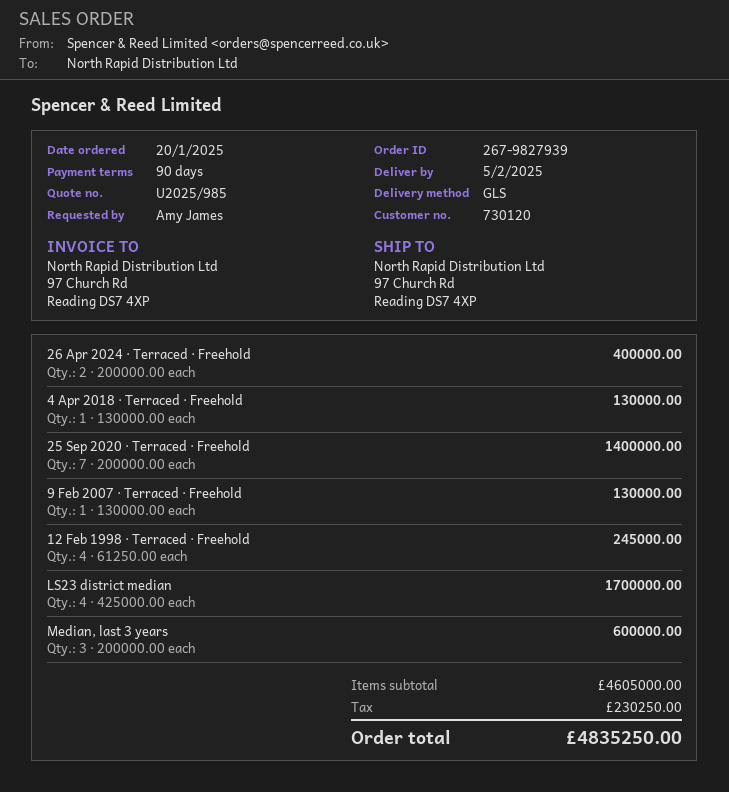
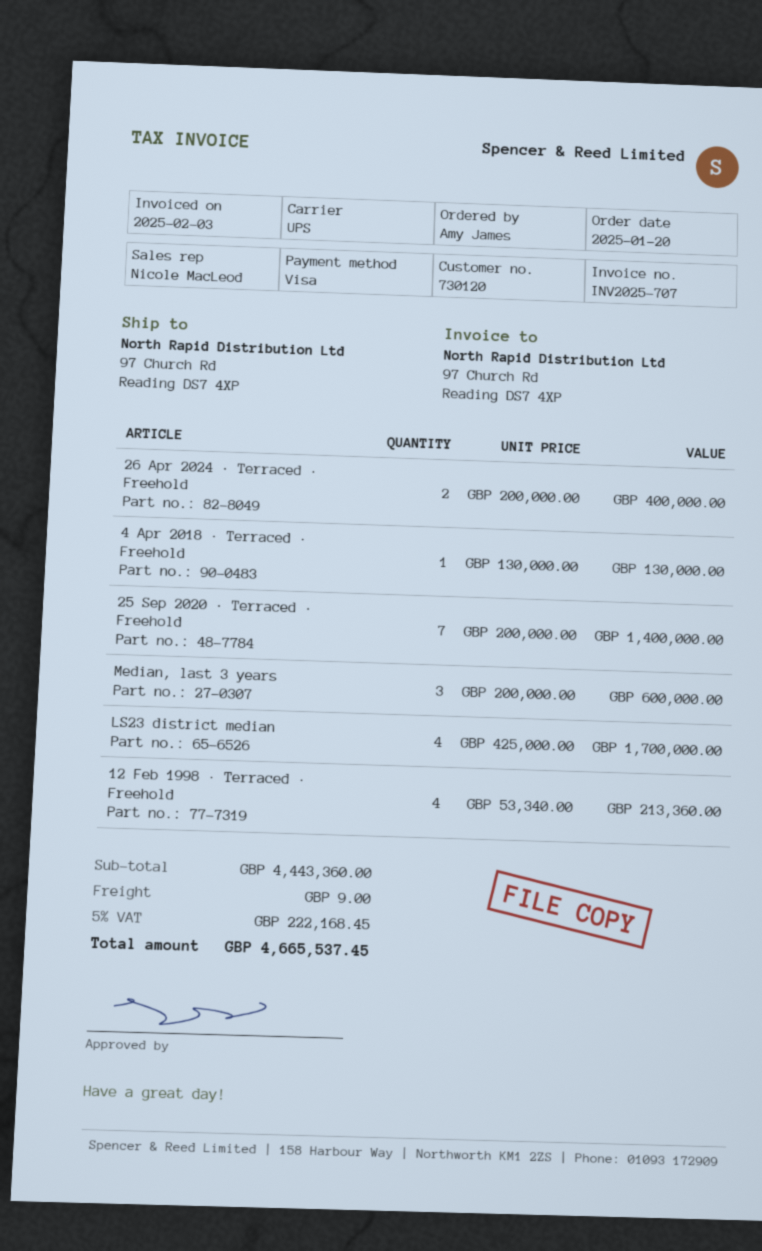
shipping method: GLS -> UPS
9 Feb 2007 · Terraced · Freehold: 1 x 130000.00 = 130000.00 -> none
12 Feb 1998 · Terraced · Freehold: 4 x 61250.00 = 245000.00 -> 4 x 53340.00 = 213360.00
subtotal: 4605000.00 -> 4443360.00
shipping: none -> 9.00
tax: 230250.00 -> 222168.45
total: 4835250.00 -> 4665537.45

